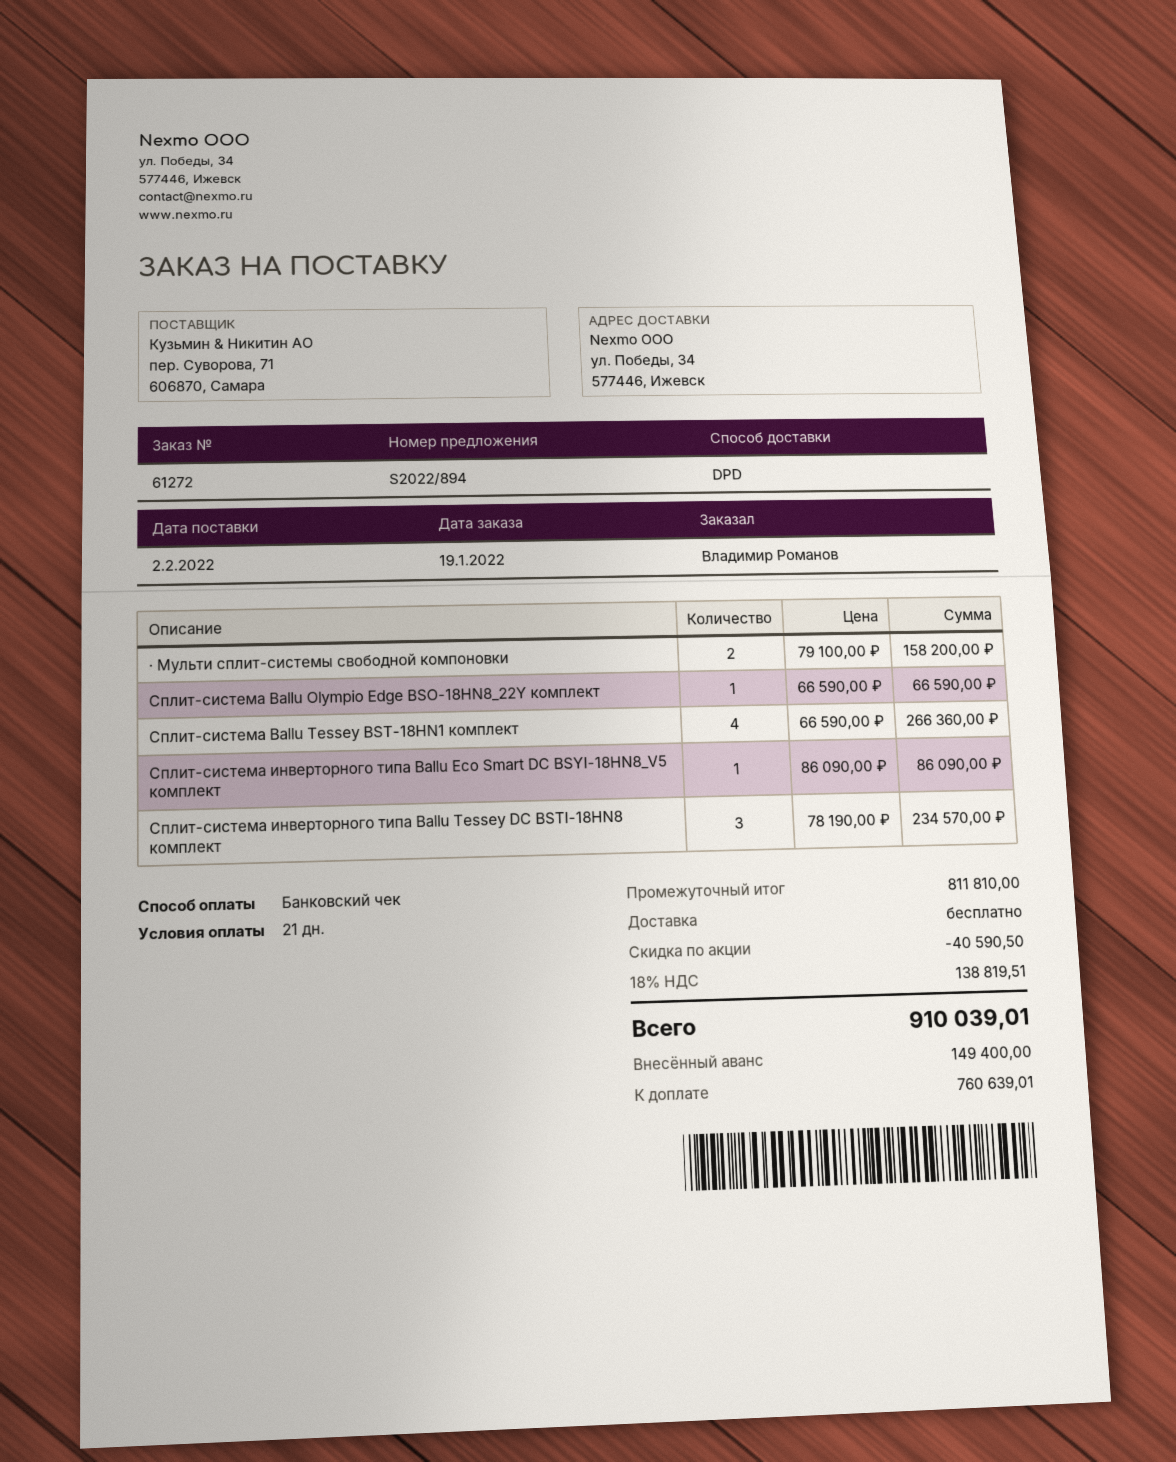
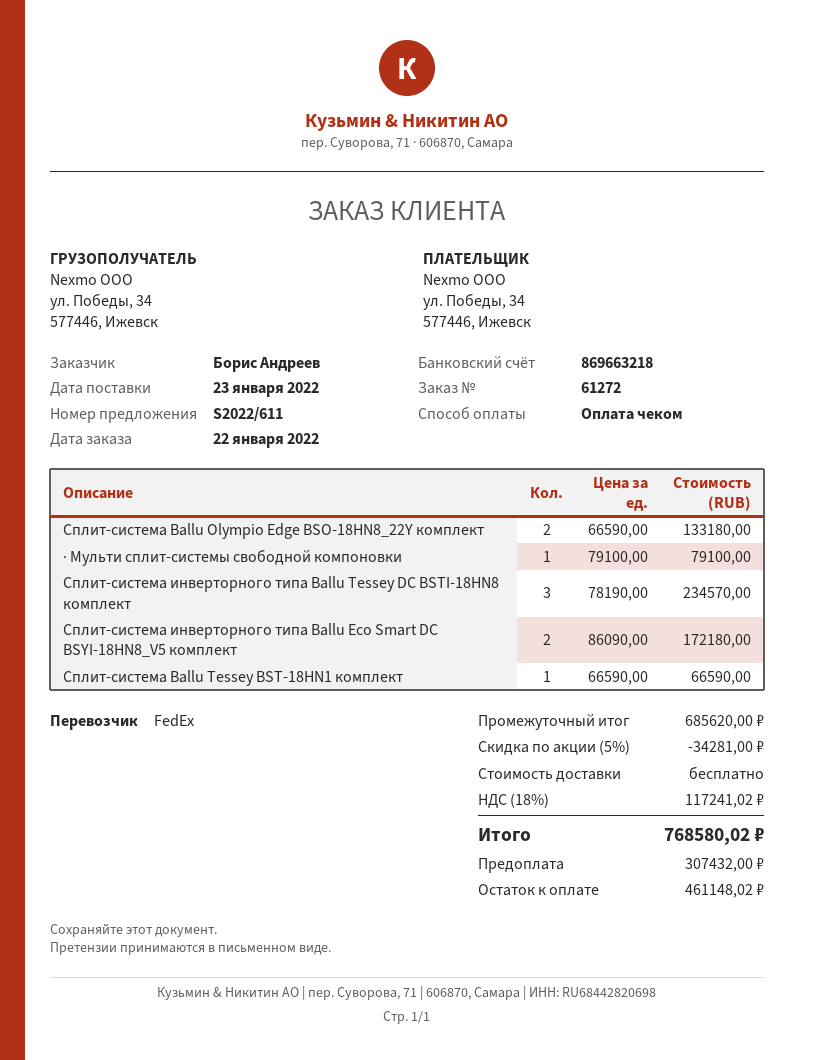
quote number: S2022/894 -> S2022/611
order date: 2022-01-19 -> 2022-01-22
delivery date: 2022-02-02 -> 2022-01-23
ordered by: Владимир Романов -> Борис Андреев
shipping method: DPD -> FedEx
· Мульти сплит-системы свободной компоновки: 2 x 79100.00 = 158200.00 -> 1 x 79100.00 = 79100.00
Сплит-система Ballu Olympio Edge BSO-18HN8_22Y комплект: 1 x 66590.00 = 66590.00 -> 2 x 66590.00 = 133180.00
Сплит-система Ballu Tessey BST-18HN1 комплект: 4 x 66590.00 = 266360.00 -> 1 x 66590.00 = 66590.00
Сплит-система инверторного типа Ballu Eco Smart DC BSYI-18HN8_V5 комплект: 1 x 86090.00 = 86090.00 -> 2 x 86090.00 = 172180.00
subtotal: 811810.00 -> 685620.00
discount: 40590.50 -> 34281.00
tax: 18% = 138819.51 -> 18% = 117241.02
total: 910039.01 -> 768580.02
deposit: 149400.00 -> 307432.00
balance: 760639.01 -> 461148.02

